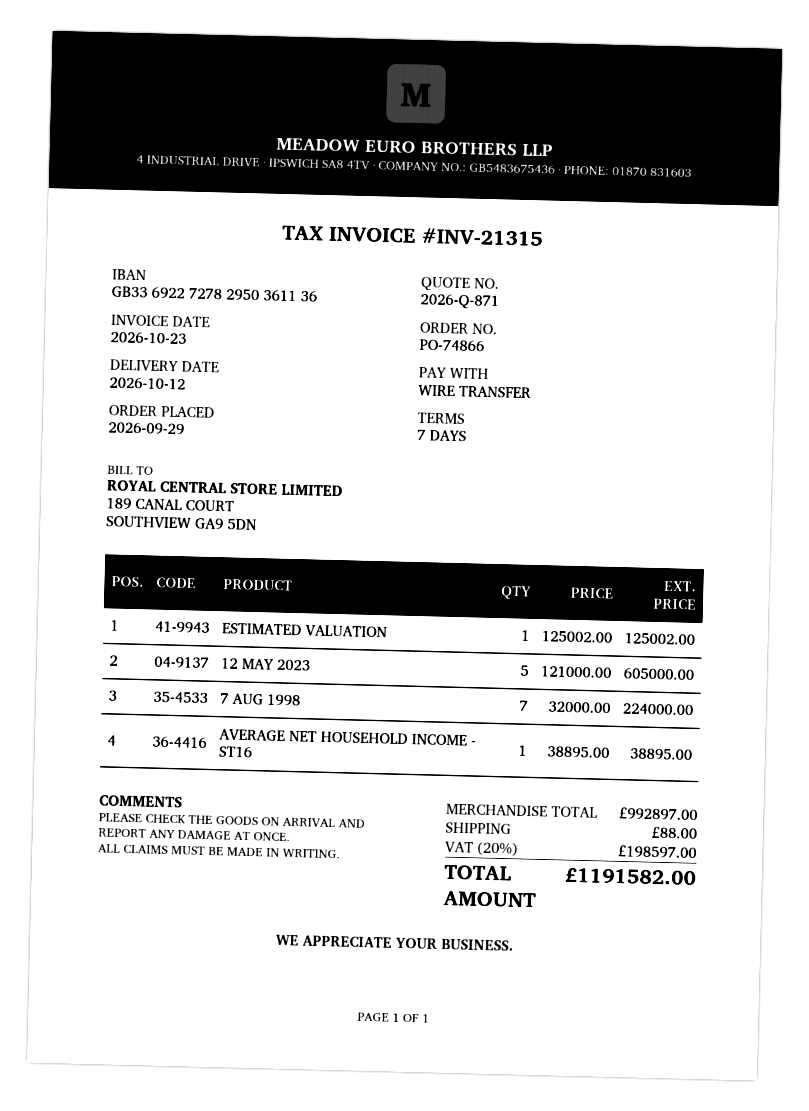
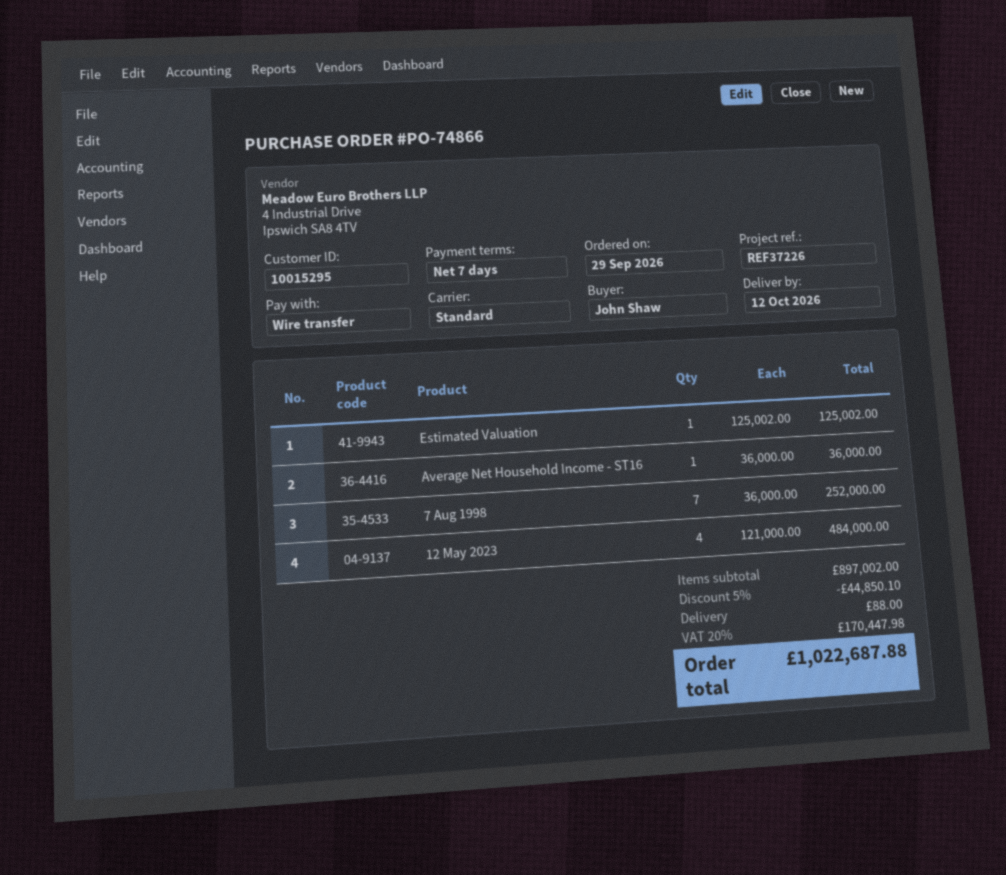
12 MAY 2023: 5 x 121000.00 = 605000.00 -> 4 x 121000.00 = 484000.00
7 AUG 1998: 7 x 32000.00 = 224000.00 -> 7 x 36000.00 = 252000.00
AVERAGE NET HOUSEHOLD INCOME - ST16: 1 x 38895.00 = 38895.00 -> 1 x 36000.00 = 36000.00
subtotal: 992897.00 -> 897002.00
discount: none -> 5% = 44850.10
tax: 20% = 198597.00 -> 20% = 170447.98
total: 1191582.00 -> 1022687.88

